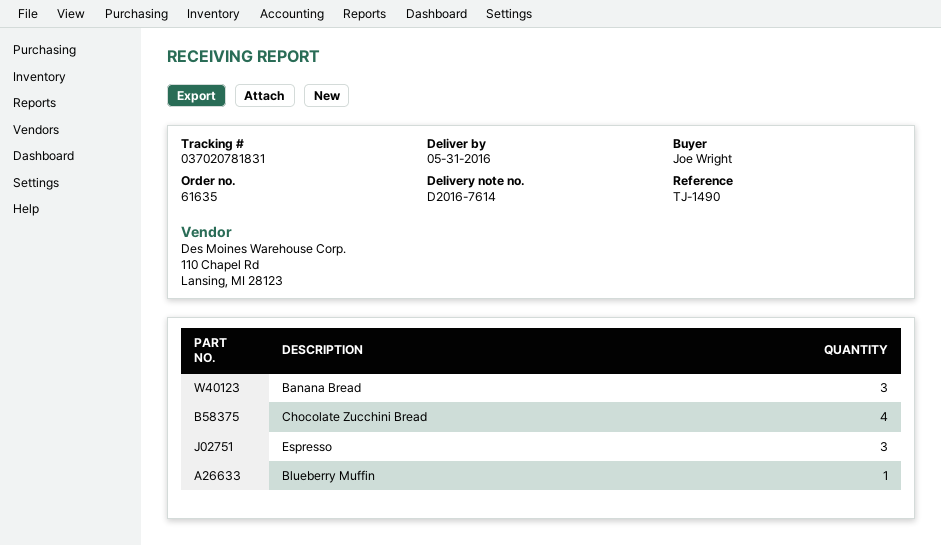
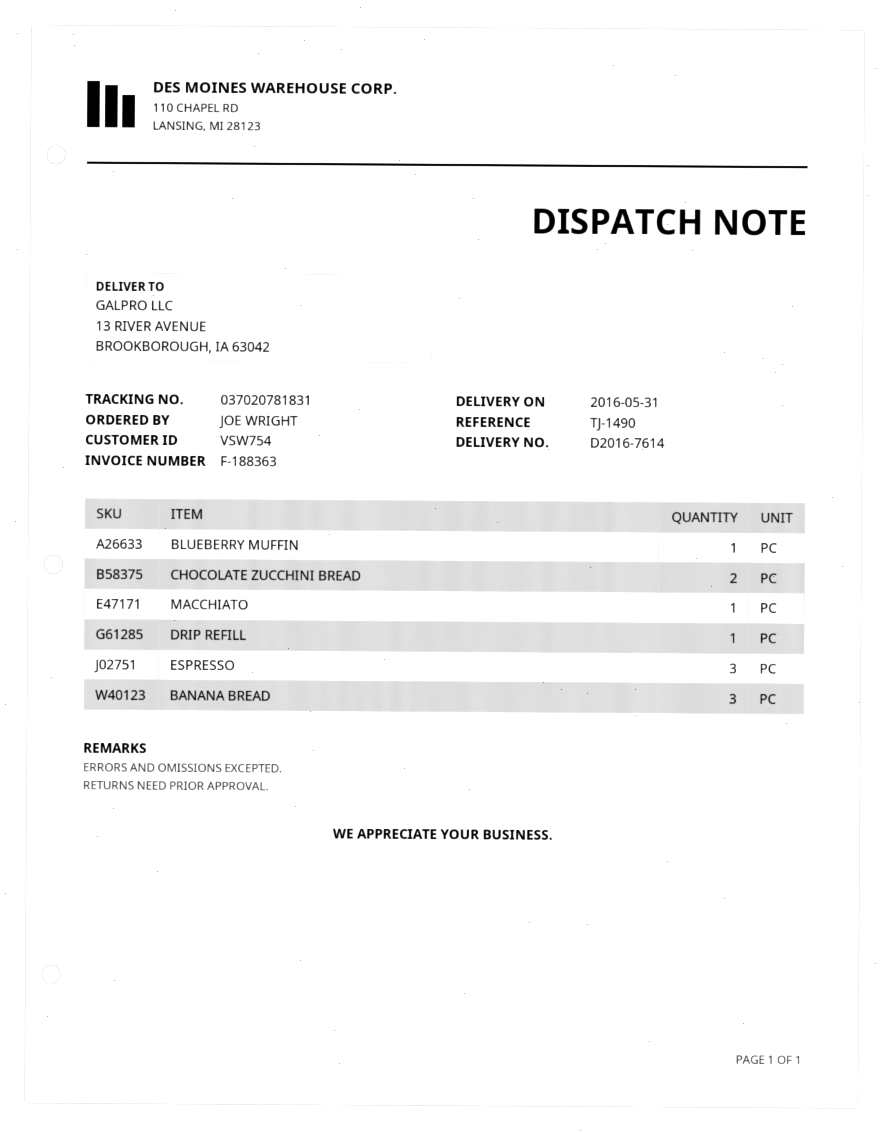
Chocolate Zucchini Bread: 4 -> 2
MACCHIATO: none -> 1
DRIP REFILL: none -> 1

